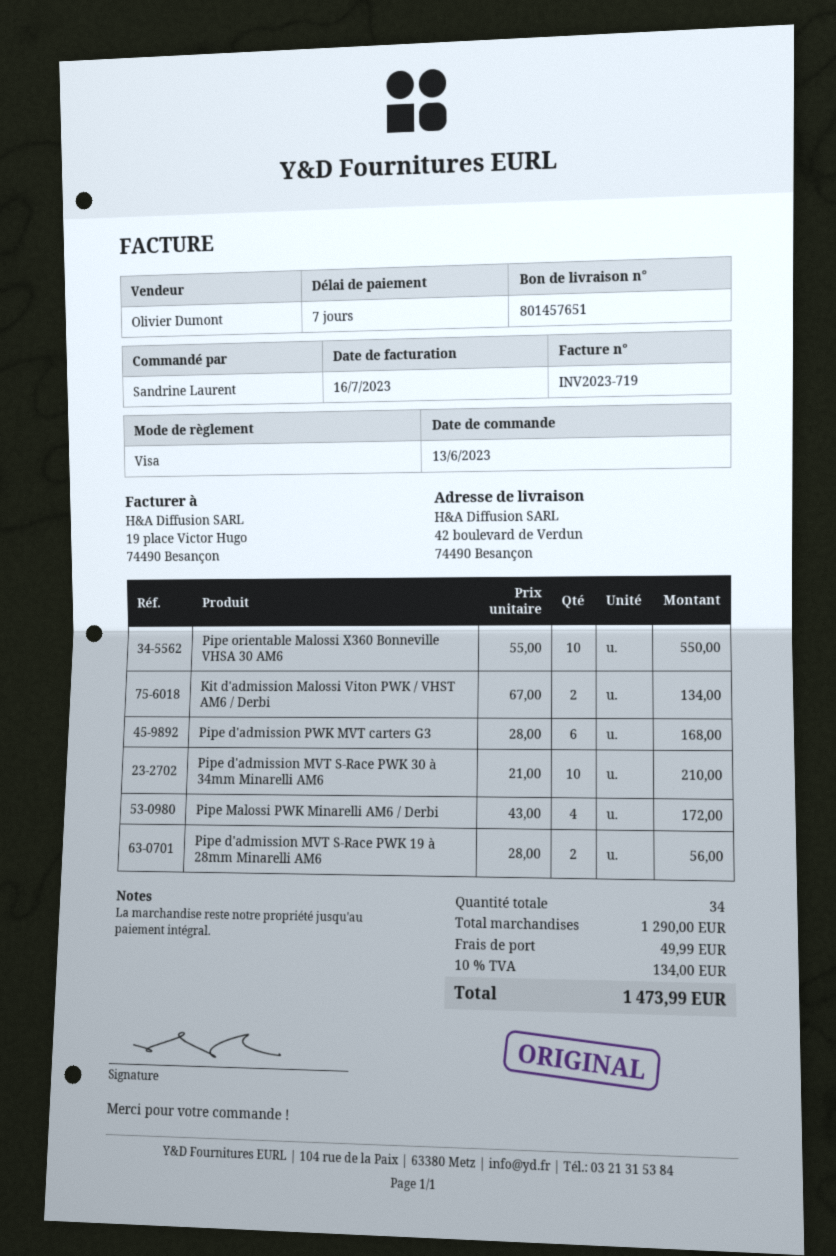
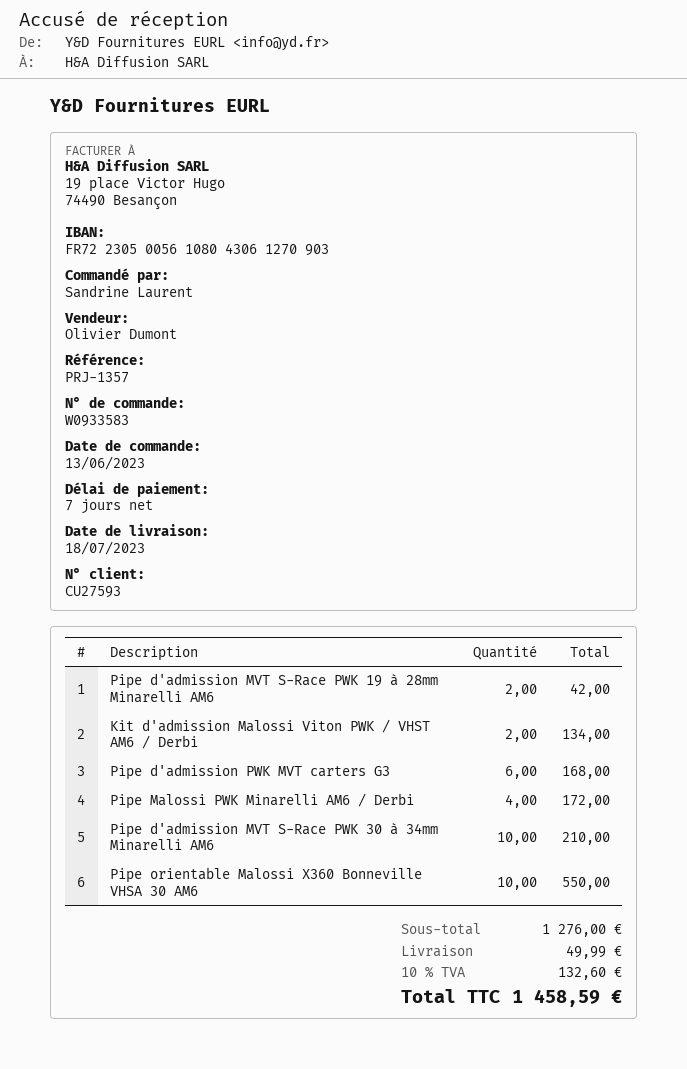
Pipe d'admission MVT S-Race PWK 19 à 28mm Minarelli AM6: 2 for 56.00 -> 2 for 42.00
subtotal: 1290.00 -> 1276.00
tax: 10% = 134.00 -> 10% = 132.60
total: 1473.99 -> 1458.59

